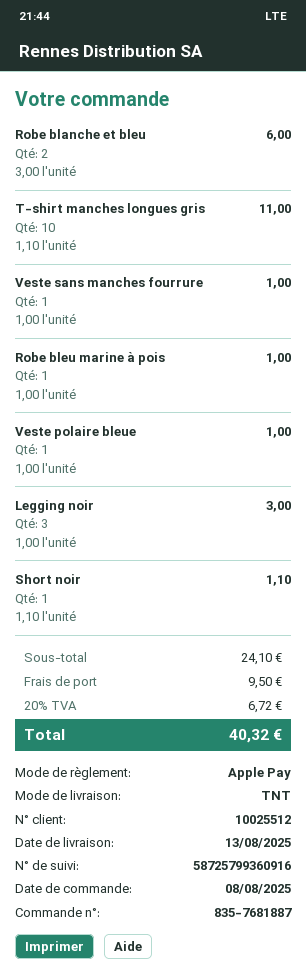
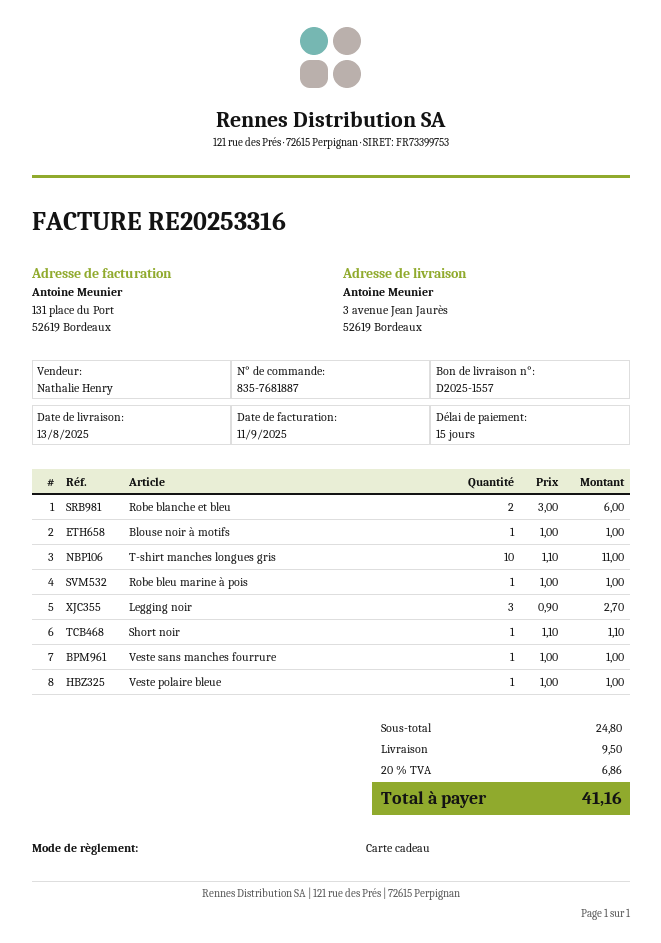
payment method: Apple Pay -> gift card
Legging noir: 3 x 1.00 = 3.00 -> 3 x 0.90 = 2.70
Blouse noir à motifs: none -> 1 x 1.00 = 1.00
subtotal: 24.10 -> 24.80
tax: 20% = 6.72 -> 20% = 6.86
total: 40.32 -> 41.16

